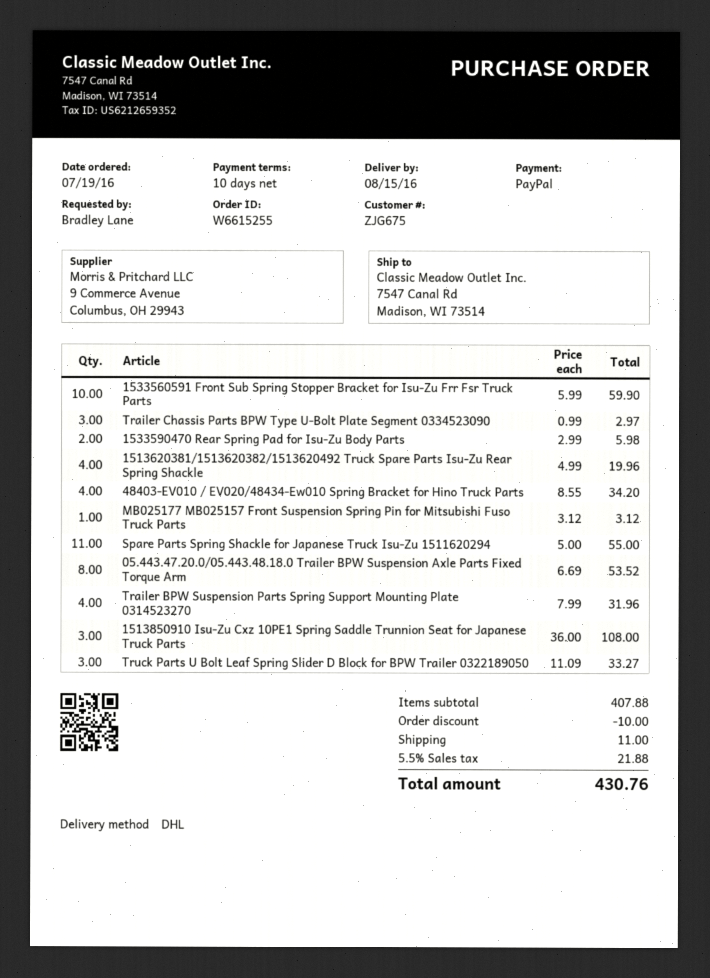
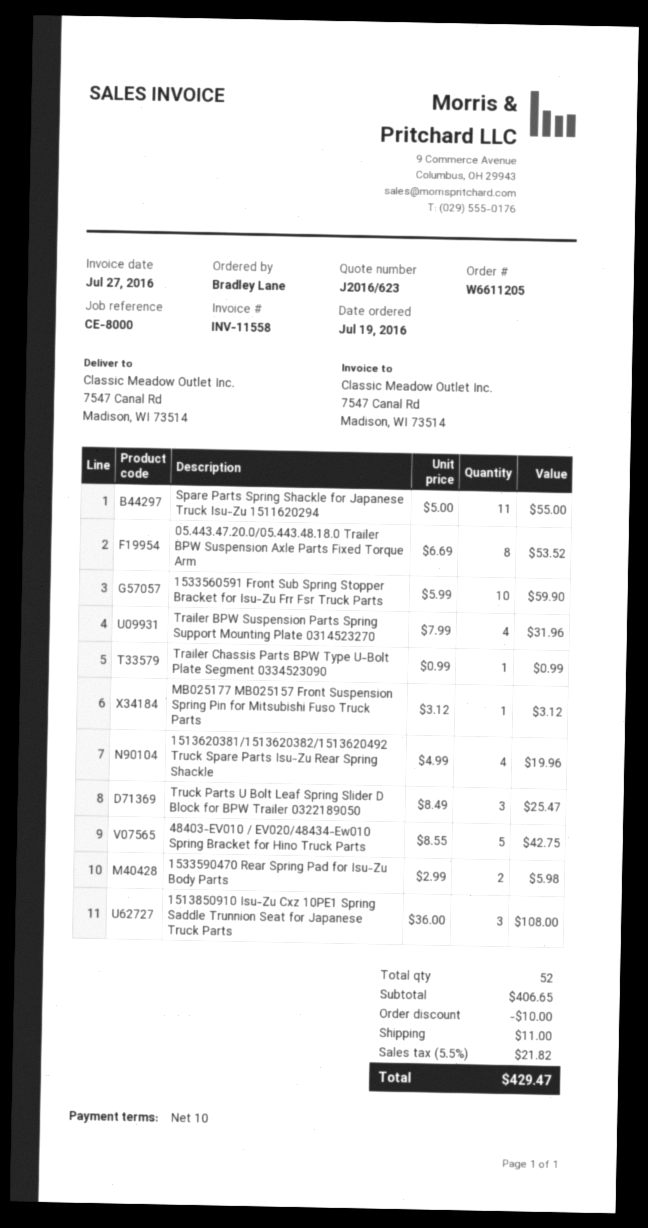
order number: W6615255 -> W6611205
Trailer Chassis Parts BPW Type U-Bolt Plate Segment 0334523090: 3 x 0.99 = 2.97 -> 1 x 0.99 = 0.99
48403-EV010 / EV020/48434-Ew010 Spring Bracket for Hino Truck Parts: 4 x 8.55 = 34.20 -> 5 x 8.55 = 42.75
Truck Parts U Bolt Leaf Spring Slider D Block for BPW Trailer 0322189050: 3 x 11.09 = 33.27 -> 3 x 8.49 = 25.47
subtotal: 407.88 -> 406.65
tax: 5.5% = 21.88 -> 5.5% = 21.82
total: 430.76 -> 429.47

